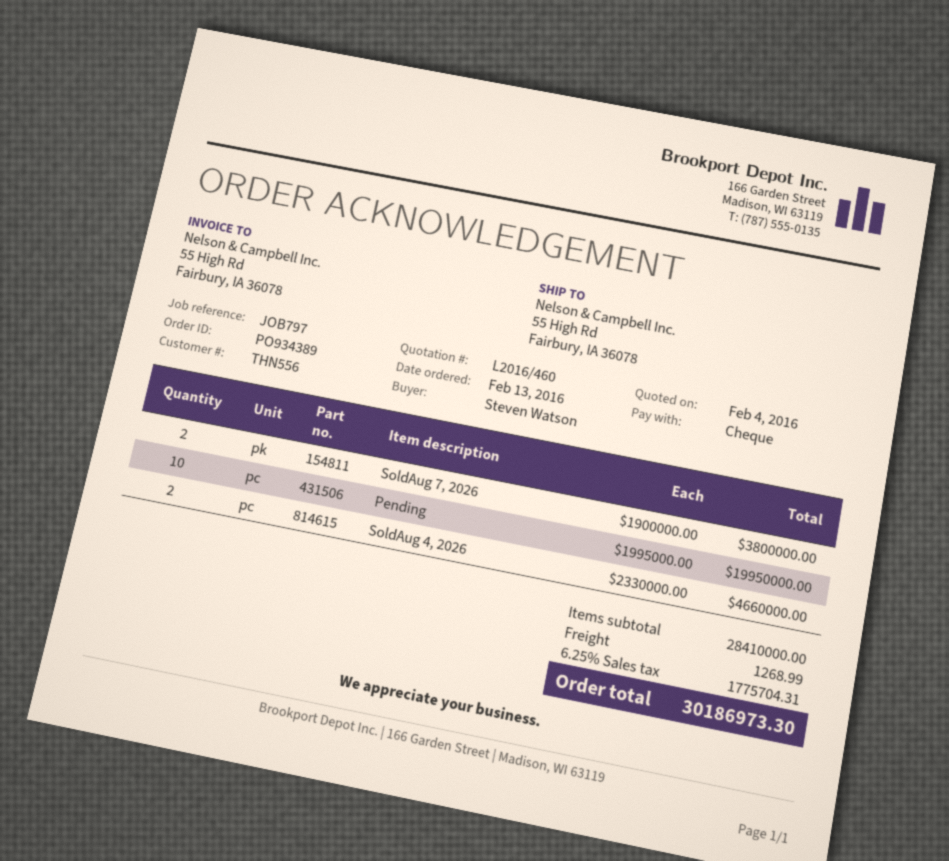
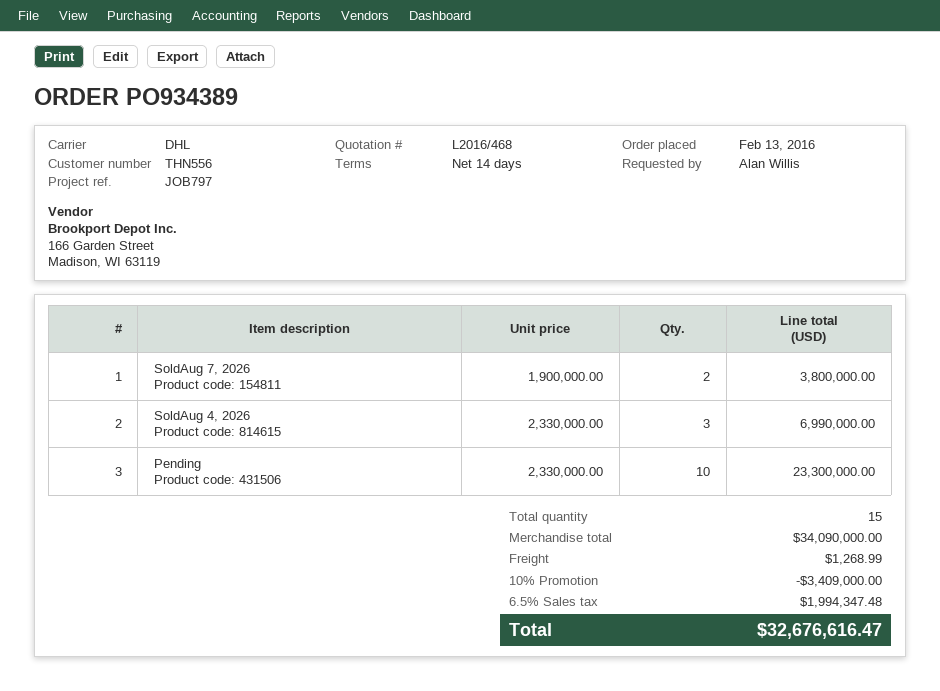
quote number: L2016/460 -> L2016/468
ordered by: Steven Watson -> Alan Willis
Pending: 10 x 1995000.00 = 19950000.00 -> 10 x 2330000.00 = 23300000.00
SoldAug 4, 2026: 2 x 2330000.00 = 4660000.00 -> 3 x 2330000.00 = 6990000.00
subtotal: 28410000.00 -> 34090000.00
discount: none -> 10% = 3409000.00
tax: 6.25% = 1775704.31 -> 6.5% = 1994347.48
total: 30186973.30 -> 32676616.47

